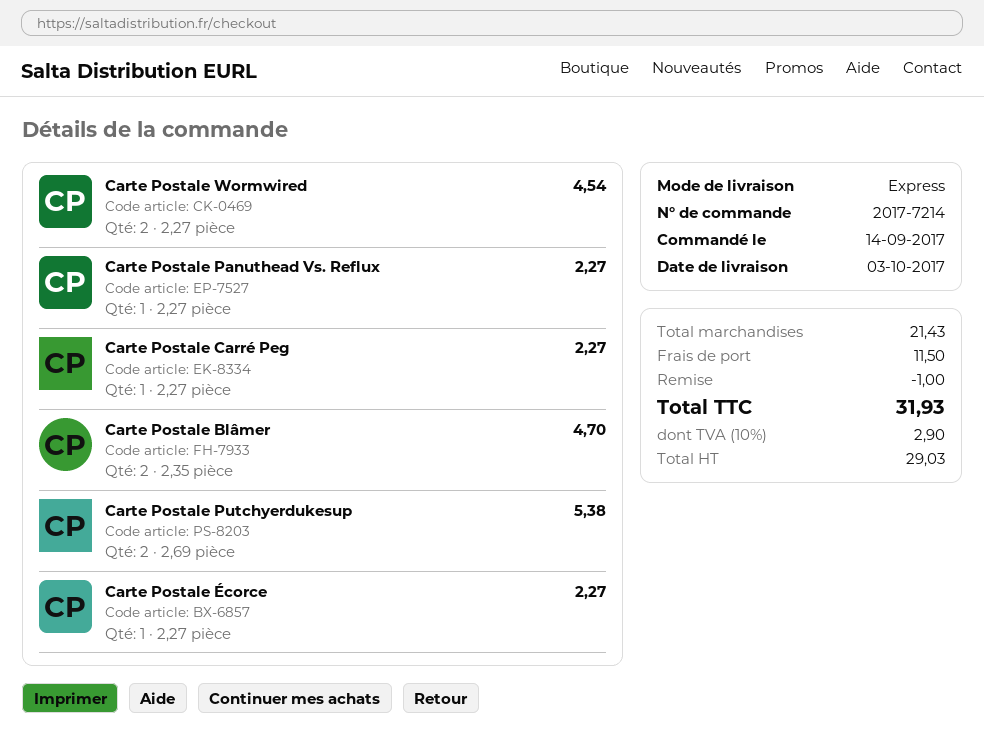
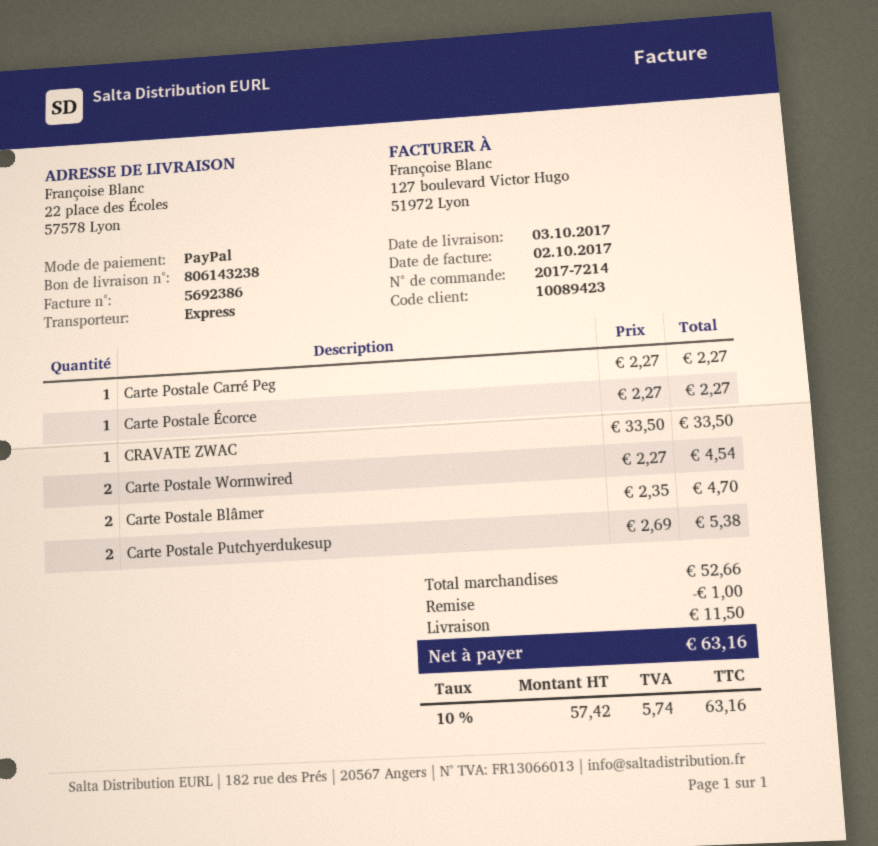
Carte Postale Panuthead Vs. Reflux: 1 x 2.27 = 2.27 -> none
CRAVATE ZWAC: none -> 1 x 33.50 = 33.50
subtotal: 21.43 -> 52.66
net: 29.03 -> 57.42
tax: 10% = 2.90 -> 10% = 5.74
total: 31.93 -> 63.16

